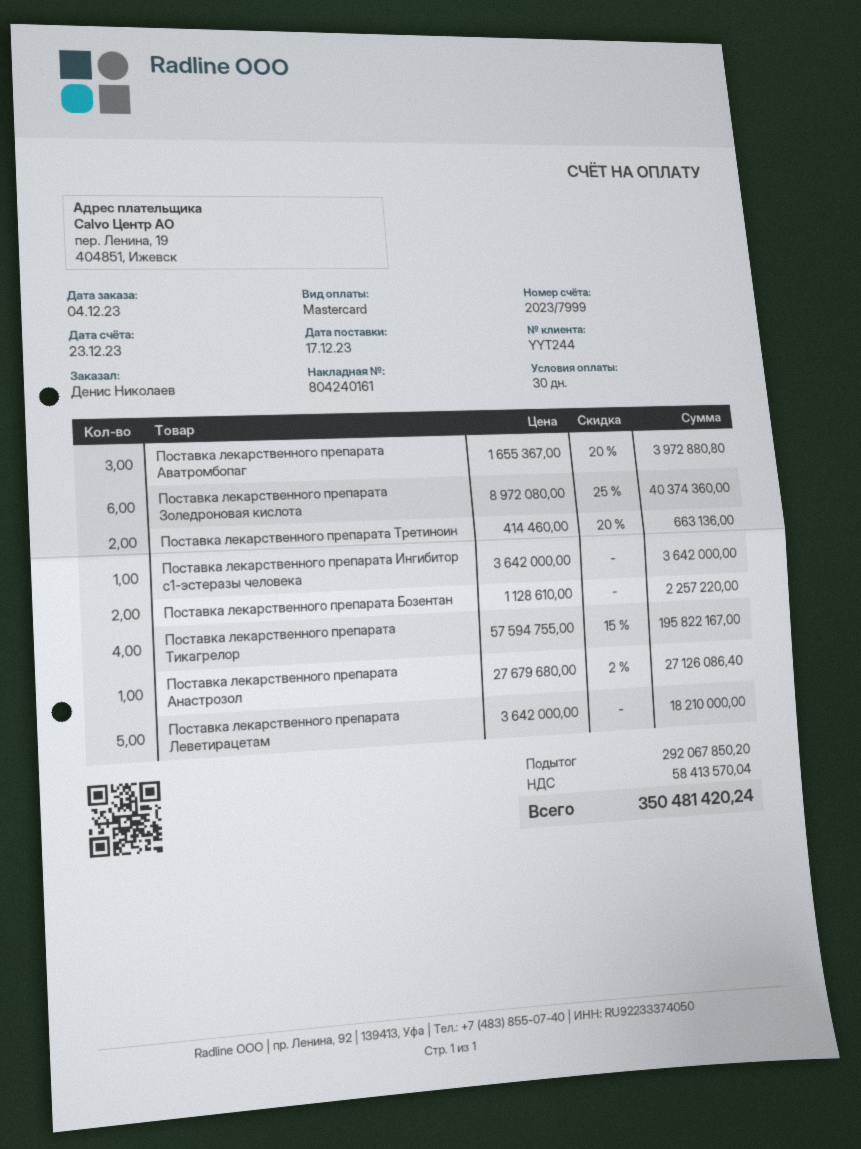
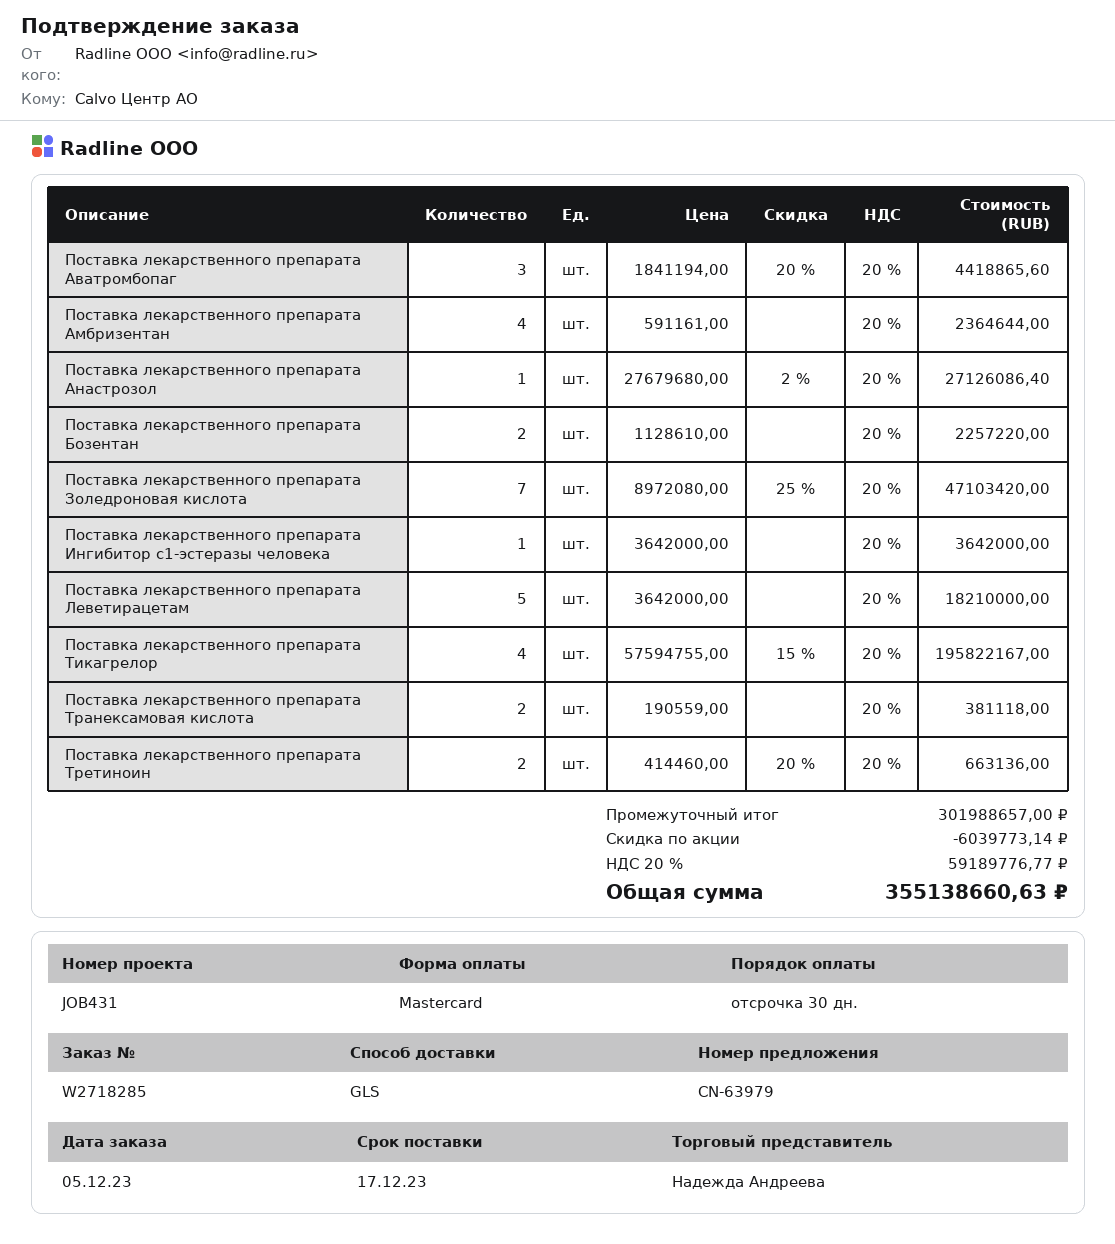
order date: 2023-12-04 -> 2023-12-05
Поставка лекарственного препарата Аватромбопаг: 3 x 1655367.00 - 20% = 3972880.80 -> 3 x 1841194.00 - 20% = 4418865.60
Поставка лекарственного препарата Золедроновая кислота: 6 x 8972080.00 - 25% = 40374360.00 -> 7 x 8972080.00 - 25% = 47103420.00
Поставка лекарственного препарата Амбризентан: none -> 4 x 591161.00 = 2364644.00
Поставка лекарственного препарата Транексамовая кислота: none -> 2 x 190559.00 = 381118.00
subtotal: 292067850.20 -> 301988657.00
discount: none -> 6039773.14
tax: 58413570.04 -> 59189776.77
total: 350481420.24 -> 355138660.63

